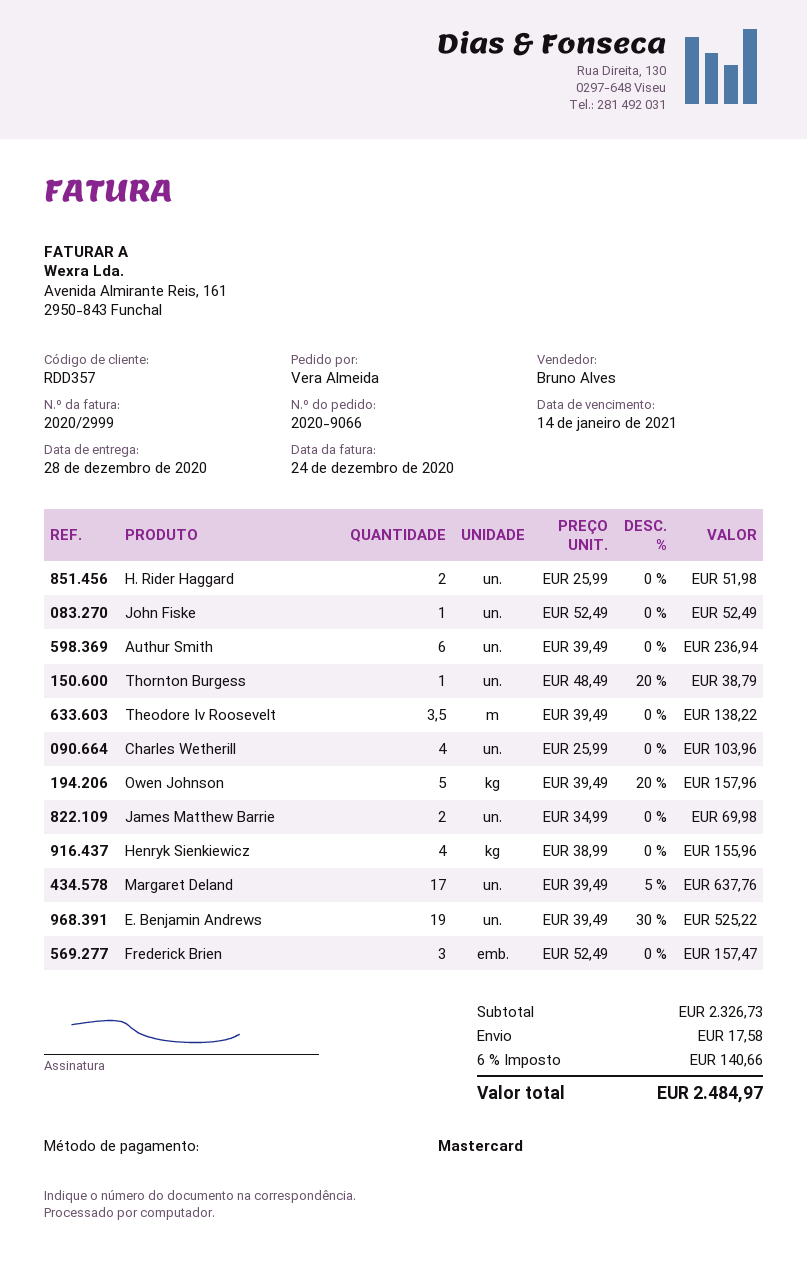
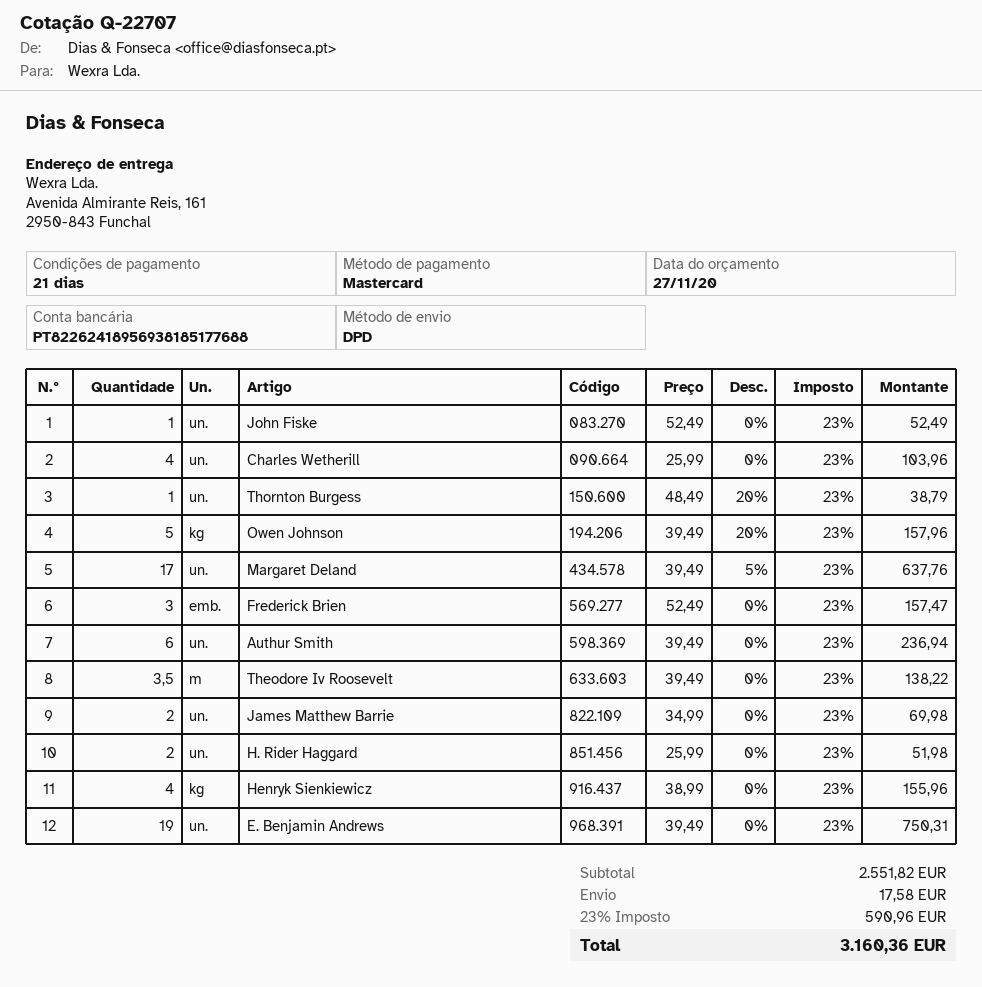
E. Benjamin Andrews: 19 x 39.49 - 30% = 525.22 -> 19 x 39.49 = 750.31
subtotal: 2326.73 -> 2551.82
tax: 6% = 140.66 -> 23% = 590.96
total: 2484.97 -> 3160.36

